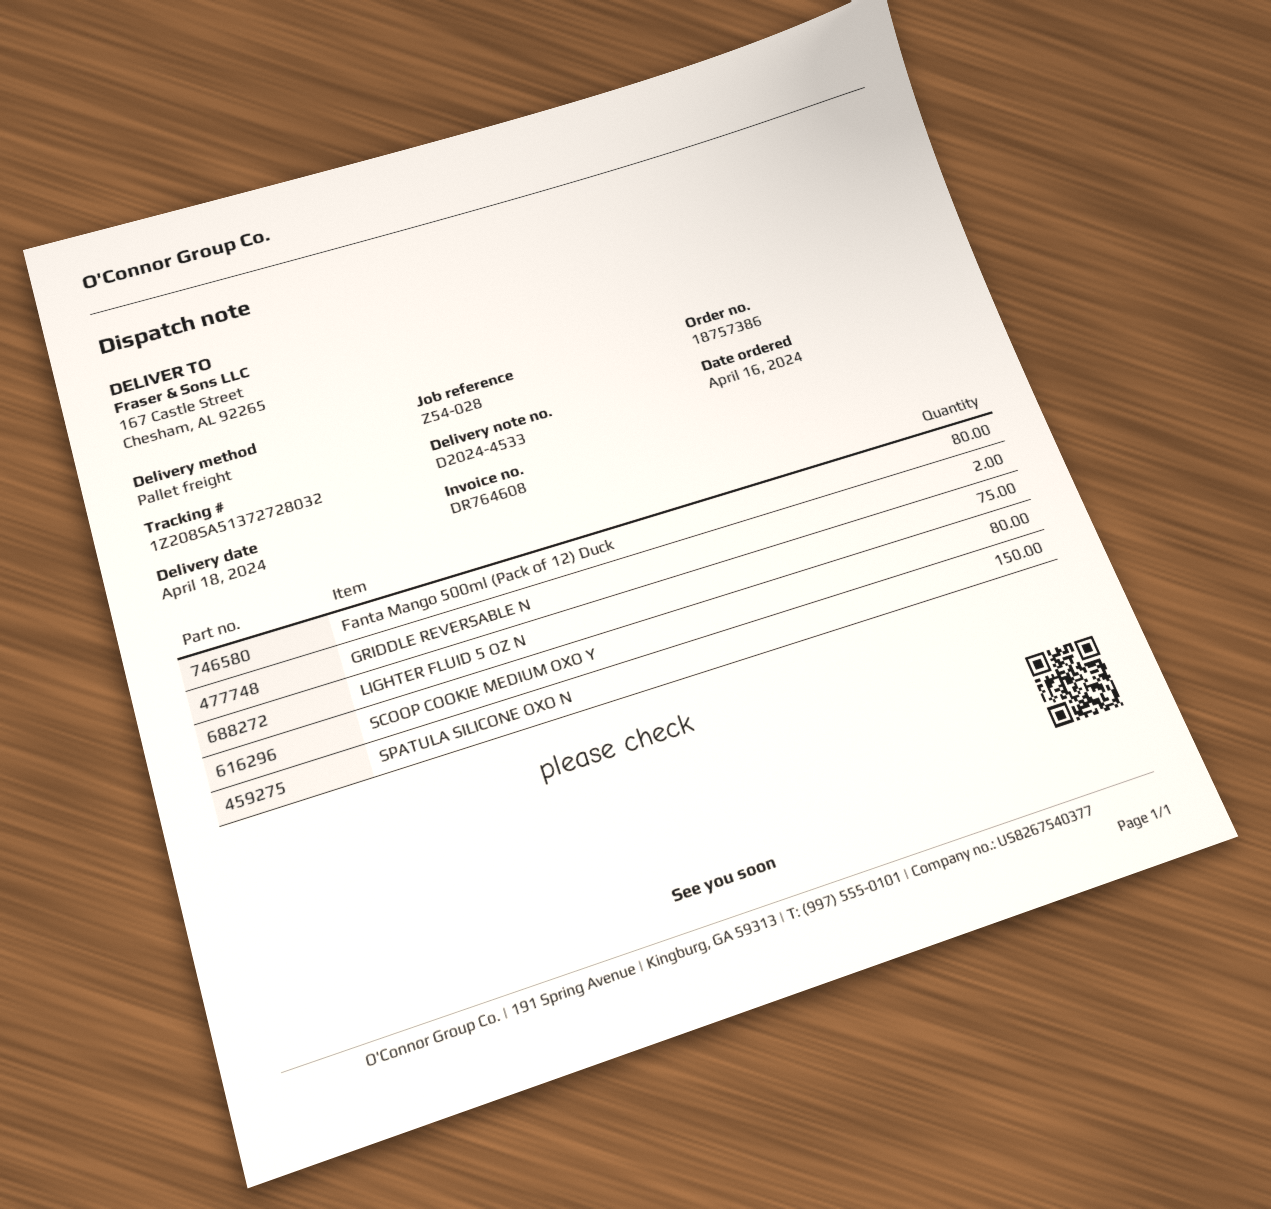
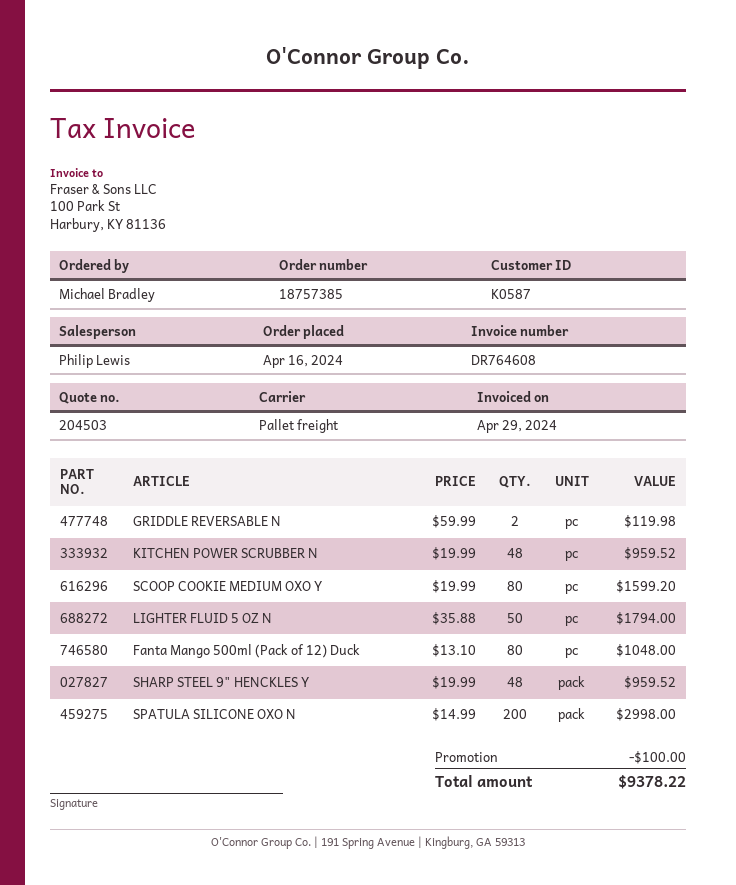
order number: 18757386 -> 18757385
LIGHTER FLUID 5 OZ N: 75 -> 50
SPATULA SILICONE OXO N: 150 -> 200
KITCHEN POWER SCRUBBER N: none -> 48
SHARP STEEL 9" HENCKLES Y: none -> 48

